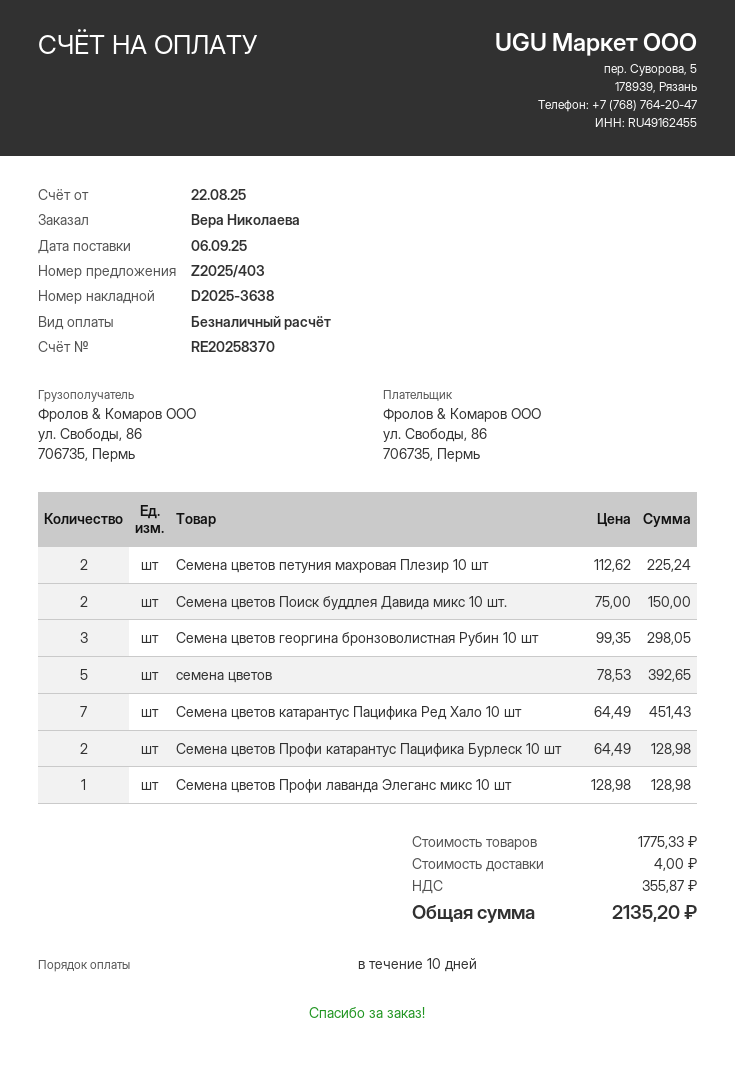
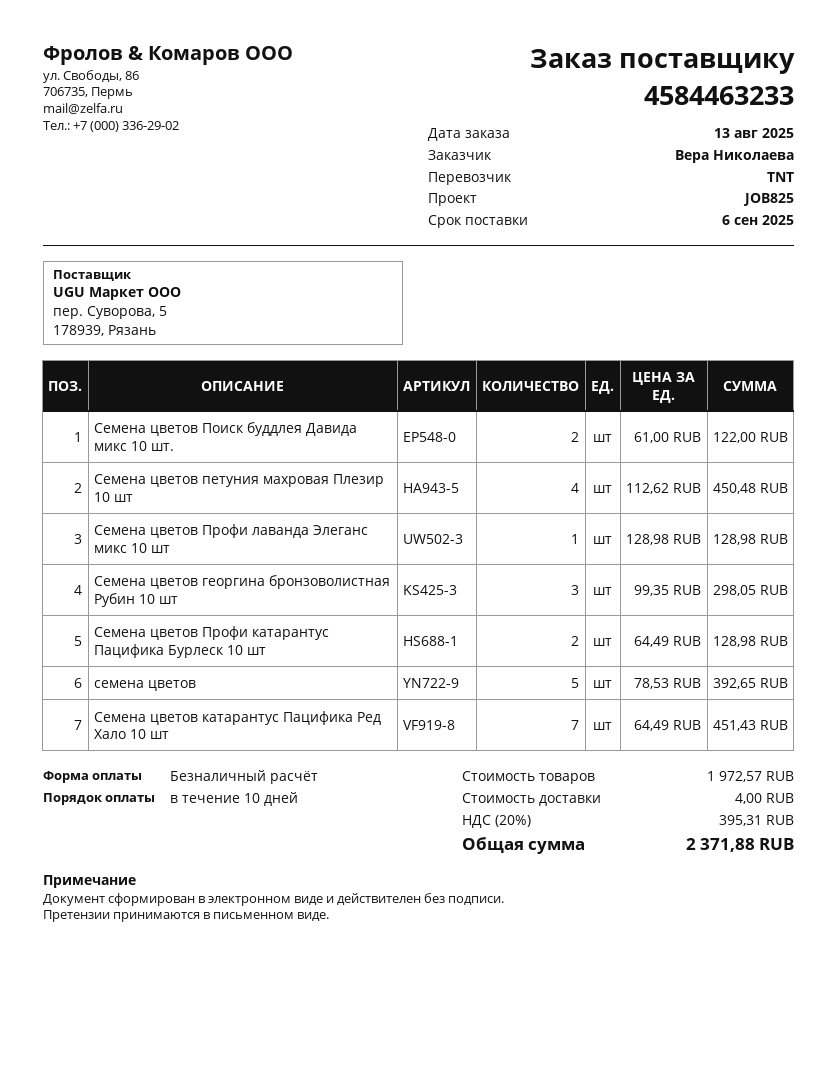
Семена цветов петуния махровая Плезир 10 шт: 2 x 112.62 = 225.24 -> 4 x 112.62 = 450.48
Семена цветов Поиск буддлея Давида микс 10 шт.: 2 x 75.00 = 150.00 -> 2 x 61.00 = 122.00
subtotal: 1775.33 -> 1972.57
tax: 355.87 -> 395.31
total: 2135.20 -> 2371.88

